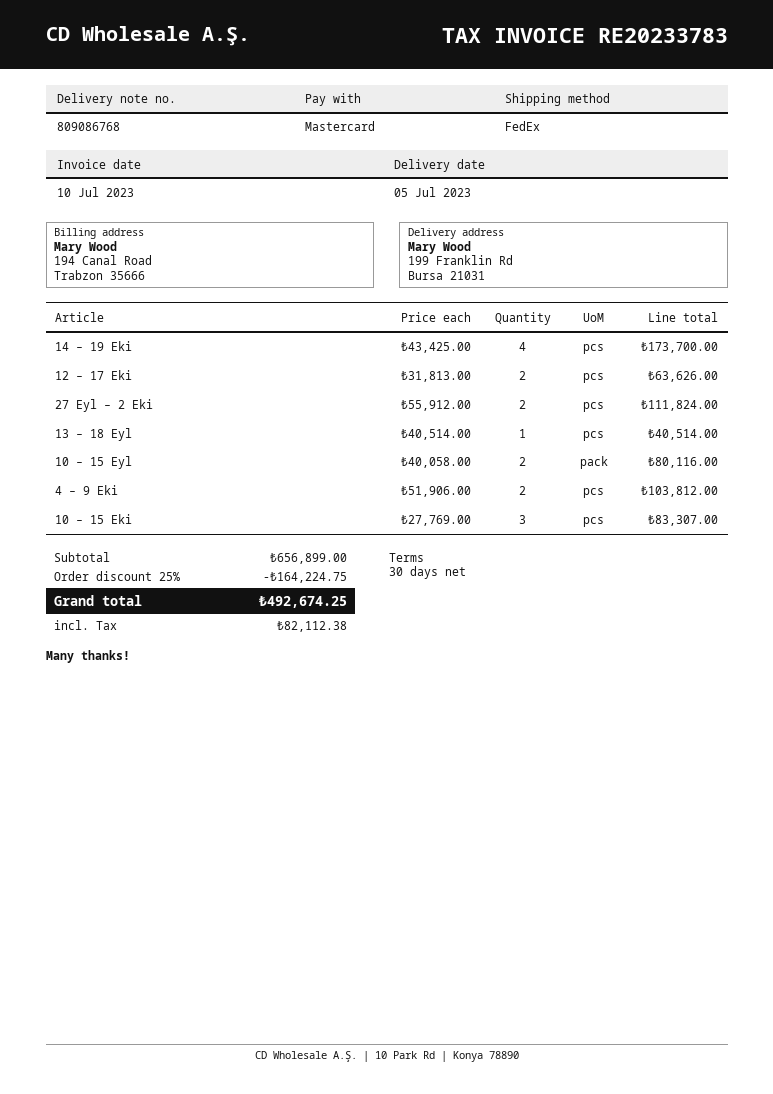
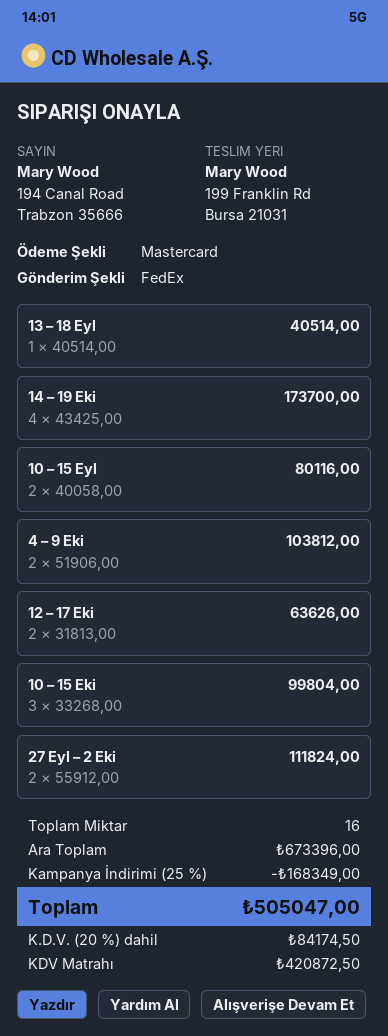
10 – 15 Eki: 3 x 27769.00 = 83307.00 -> 3 x 33268.00 = 99804.00
subtotal: 656899.00 -> 673396.00
discount: 25% = 164224.75 -> 25% = 168349.00
tax: 82112.38 -> 84174.50
total: 492674.25 -> 505047.00

